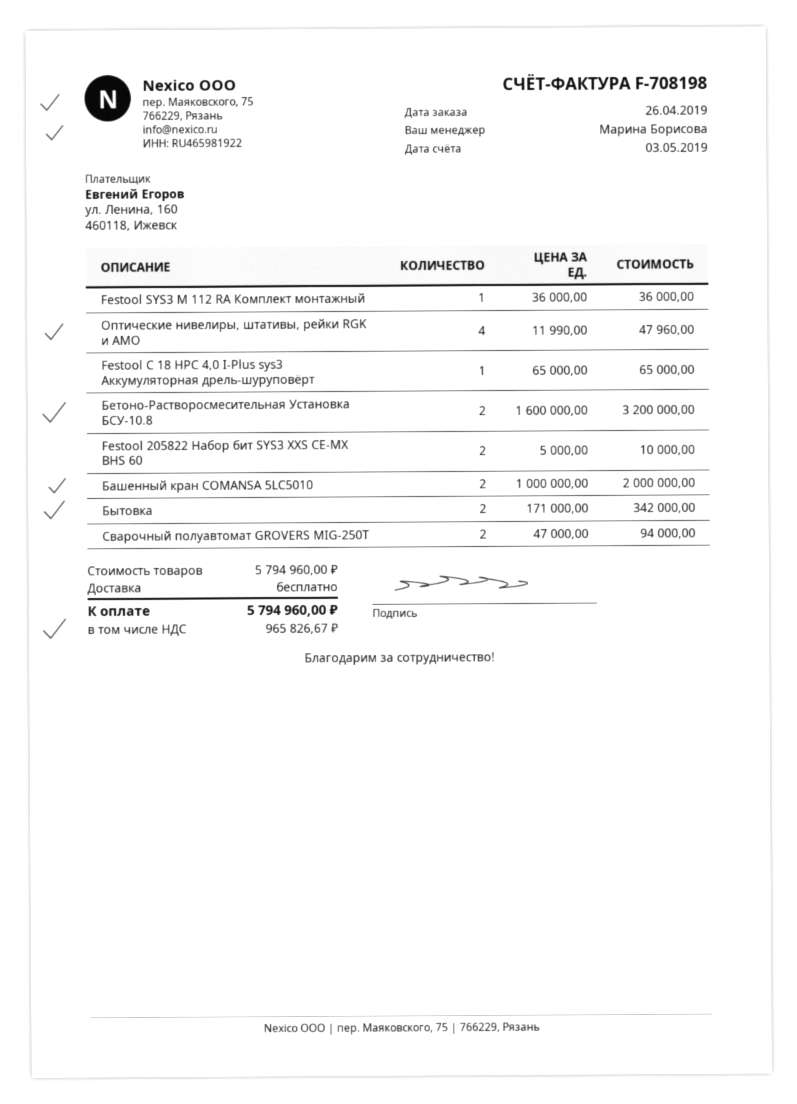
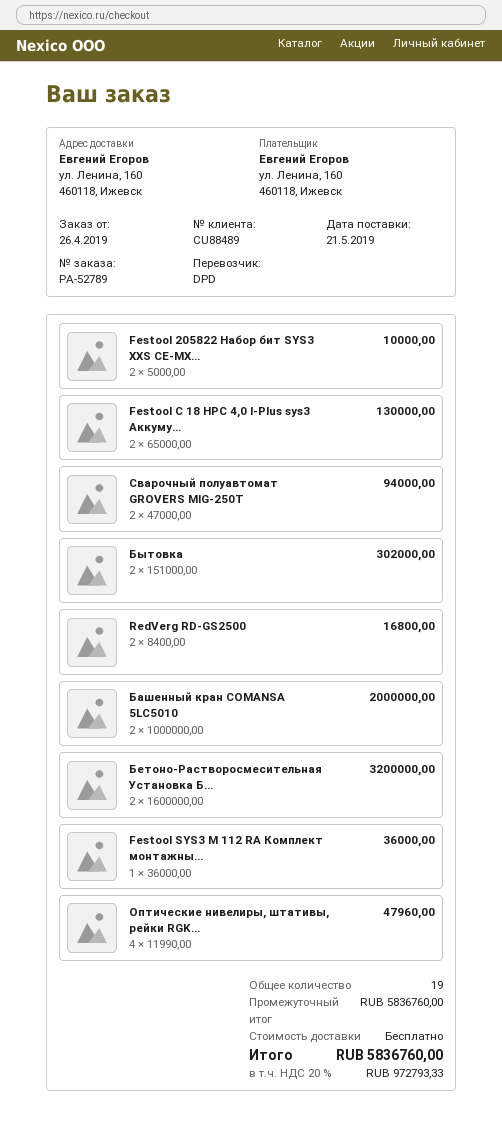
Festool C 18 HPC 4,0 I-Plus sys3 Аккумуляторная дрель-шуруповёрт: 1 x 65000.00 = 65000.00 -> 2 x 65000.00 = 130000.00
Бытовка: 2 x 171000.00 = 342000.00 -> 2 x 151000.00 = 302000.00
RedVerg RD-GS2500: none -> 2 x 8400.00 = 16800.00
subtotal: 5794960.00 -> 5836760.00
tax: 965826.67 -> 972793.33
total: 5794960.00 -> 5836760.00

